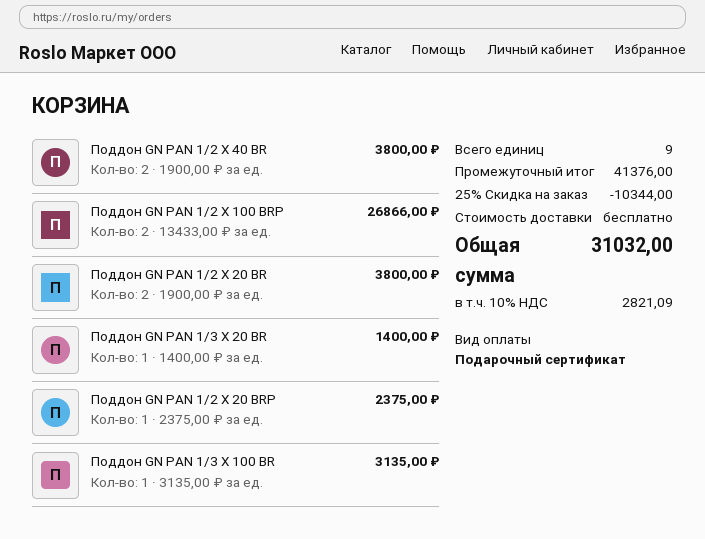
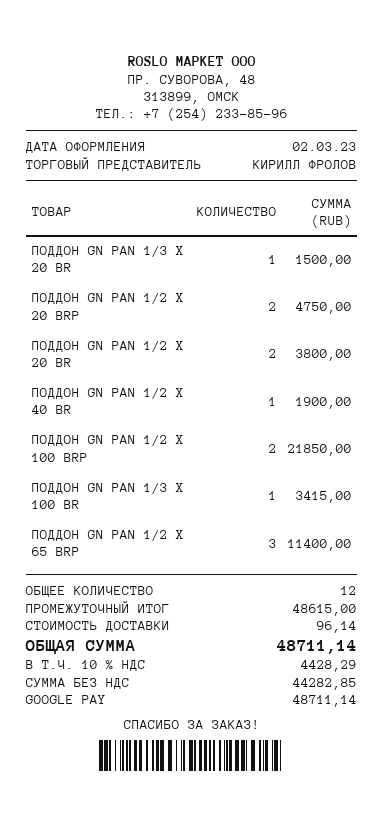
payment method: gift card -> Google Pay
Поддон GN PAN 1/2 X 40 BR: 2 for 3800.00 -> 1 for 1900.00
Поддон GN PAN 1/2 X 100 BRP: 2 for 26866.00 -> 2 for 21850.00
Поддон GN PAN 1/3 X 20 BR: 1 for 1400.00 -> 1 for 1500.00
Поддон GN PAN 1/2 X 20 BRP: 1 for 2375.00 -> 2 for 4750.00
Поддон GN PAN 1/3 X 100 BR: 1 for 3135.00 -> 1 for 3415.00
ПОДДОН GN PAN 1/2 X 65 BRP: none -> 3 for 11400.00
total quantity: 9 -> 12
subtotal: 41376.00 -> 48615.00
discount: 25% = 10344.00 -> none
shipping: 0.00 -> 96.14
tax: 10% = 2821.09 -> 10% = 4428.29
total: 31032.00 -> 48711.14

